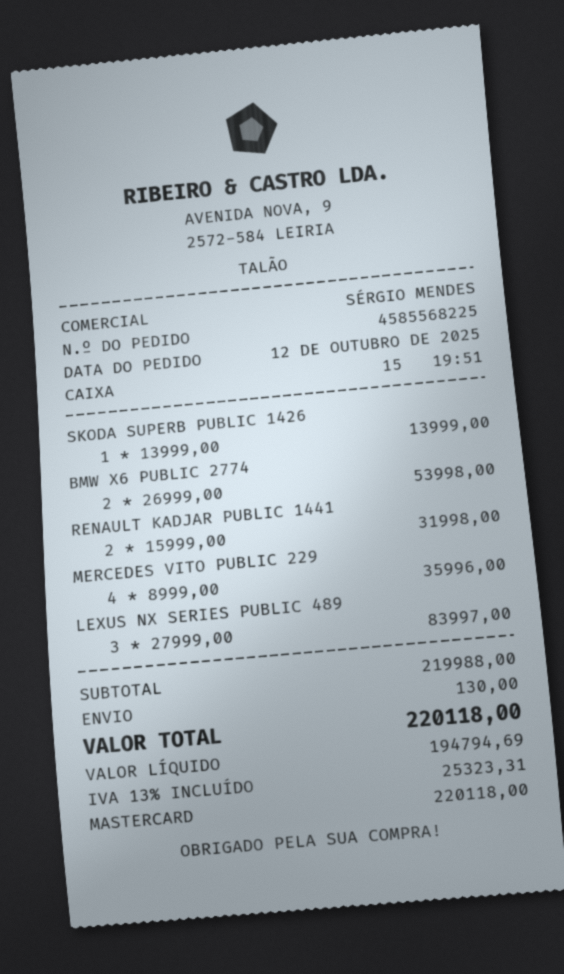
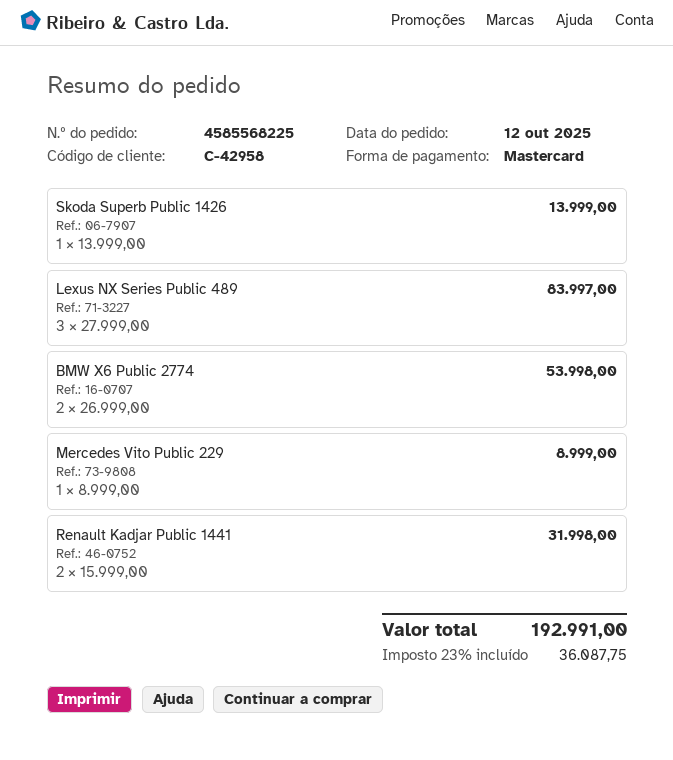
MERCEDES VITO PUBLIC 229: 4 x 8999.00 = 35996.00 -> 1 x 8999.00 = 8999.00
shipping: 130.00 -> none
tax: 13% = 25323.31 -> 23% = 36087.75
total: 220118.00 -> 192991.00

